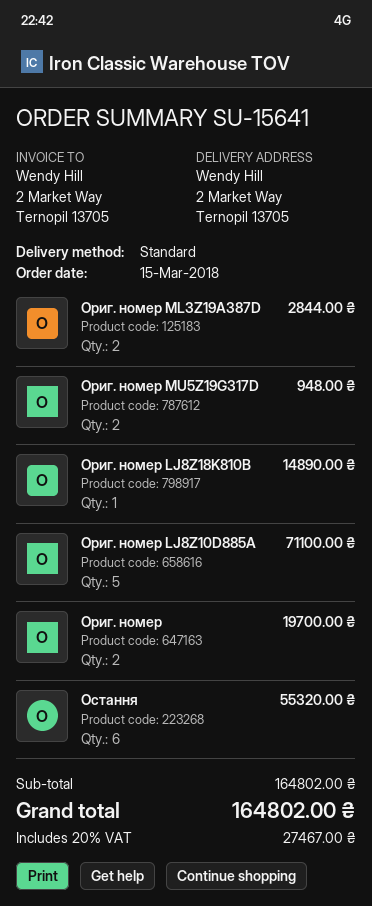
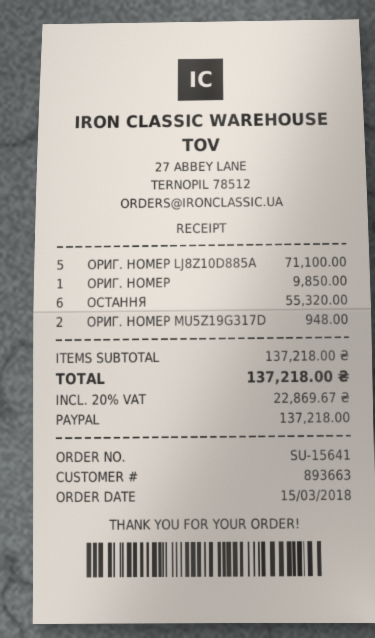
Ориг. номер ML3Z19A387D: 2 for 2844.00 -> none
Ориг. номер LJ8Z18K810B: 1 for 14890.00 -> none
Ориг. номер: 2 for 19700.00 -> 1 for 9850.00
subtotal: 164802.00 -> 137218.00
tax: 20% = 27467.00 -> 20% = 22869.67
total: 164802.00 -> 137218.00

